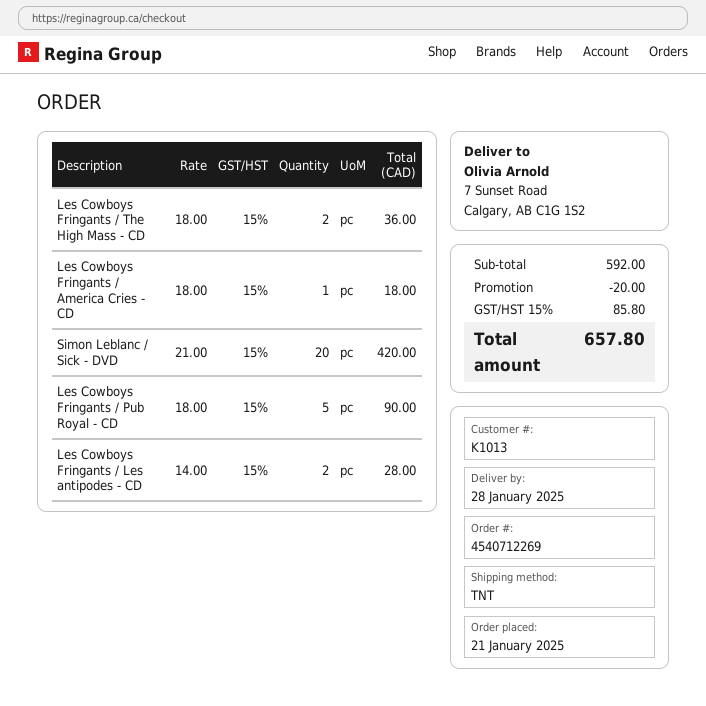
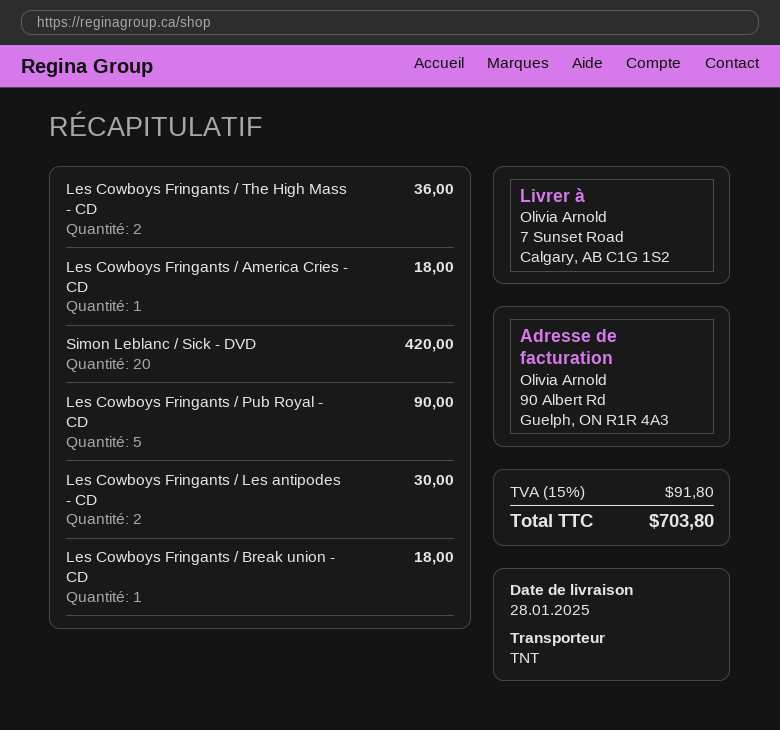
Les Cowboys Fringants / Les antipodes - CD: 2 for 28.00 -> 2 for 30.00
Les Cowboys Fringants / Break union - CD: none -> 1 for 18.00
discount: 20.00 -> none
tax: 15% = 85.80 -> 15% = 91.80
total: 657.80 -> 703.80

